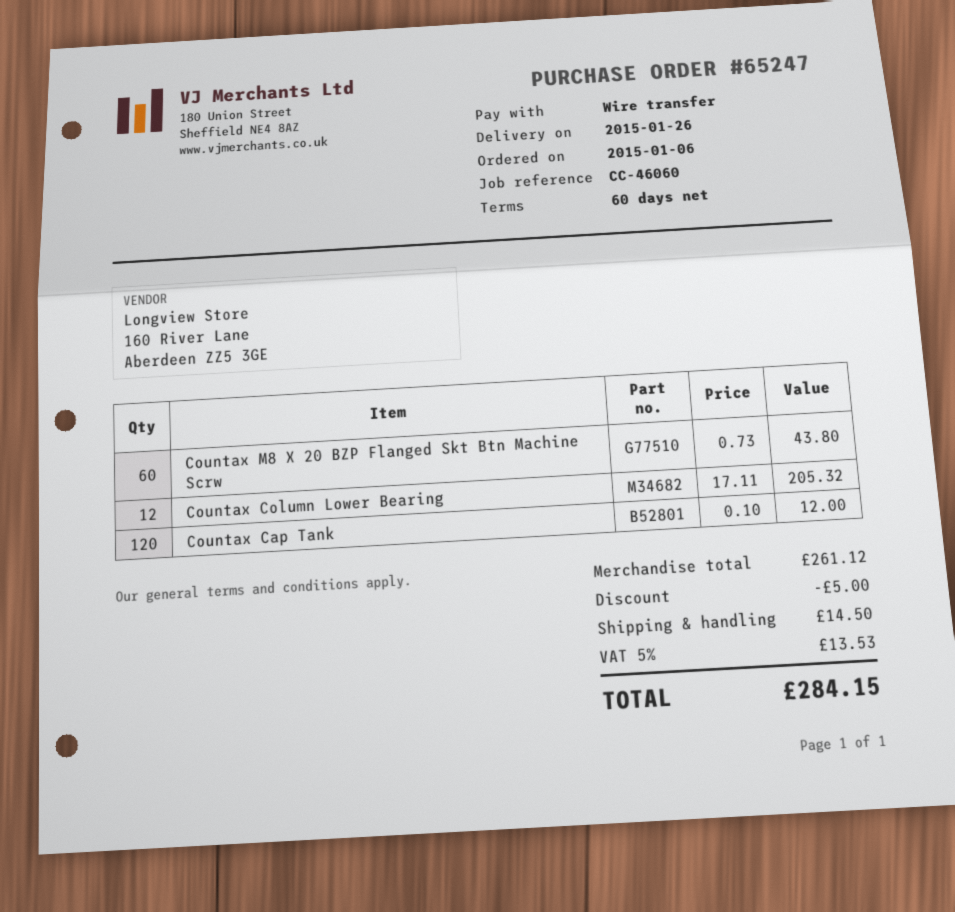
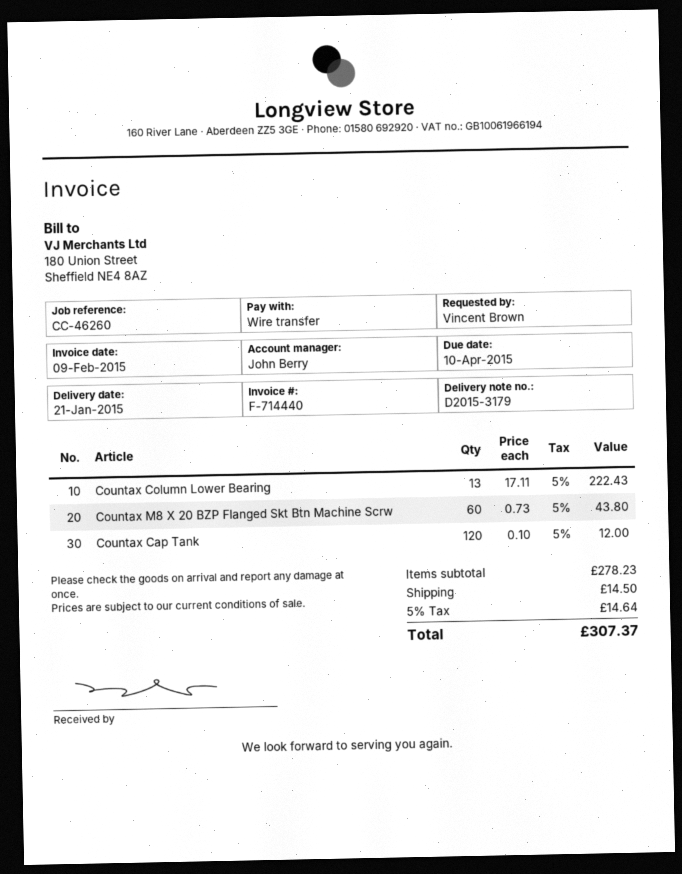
delivery date: 2015-01-26 -> 2015-01-21
reference: CC-46060 -> CC-46260
Countax Column Lower Bearing: 12 x 17.11 = 205.32 -> 13 x 17.11 = 222.43
subtotal: 261.12 -> 278.23
discount: 5.00 -> none
tax: 5% = 13.53 -> 5% = 14.64
total: 284.15 -> 307.37

